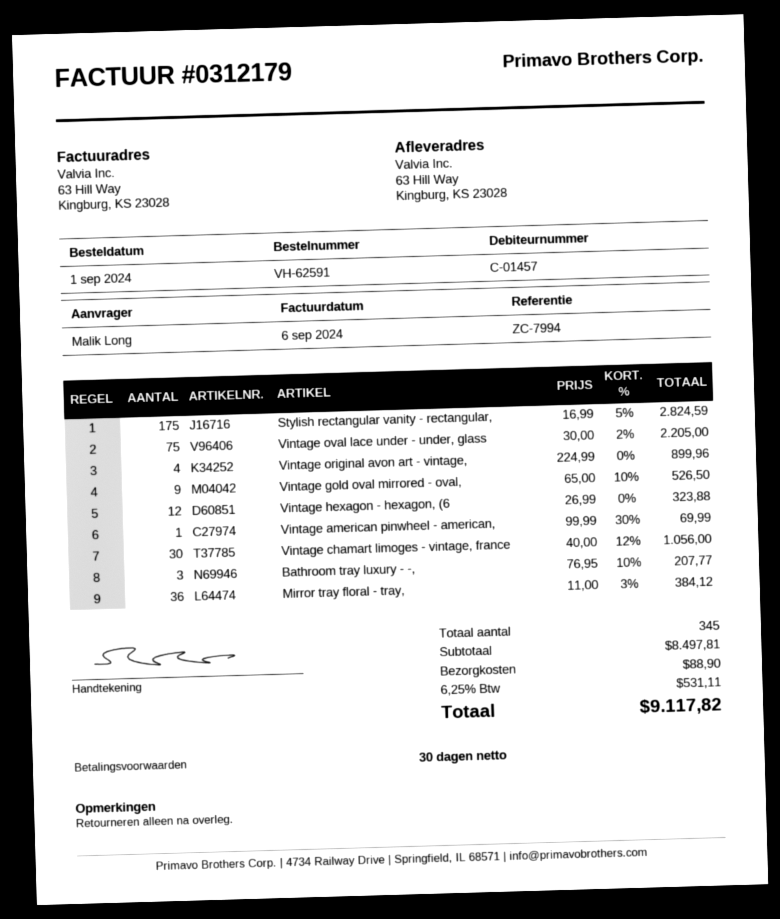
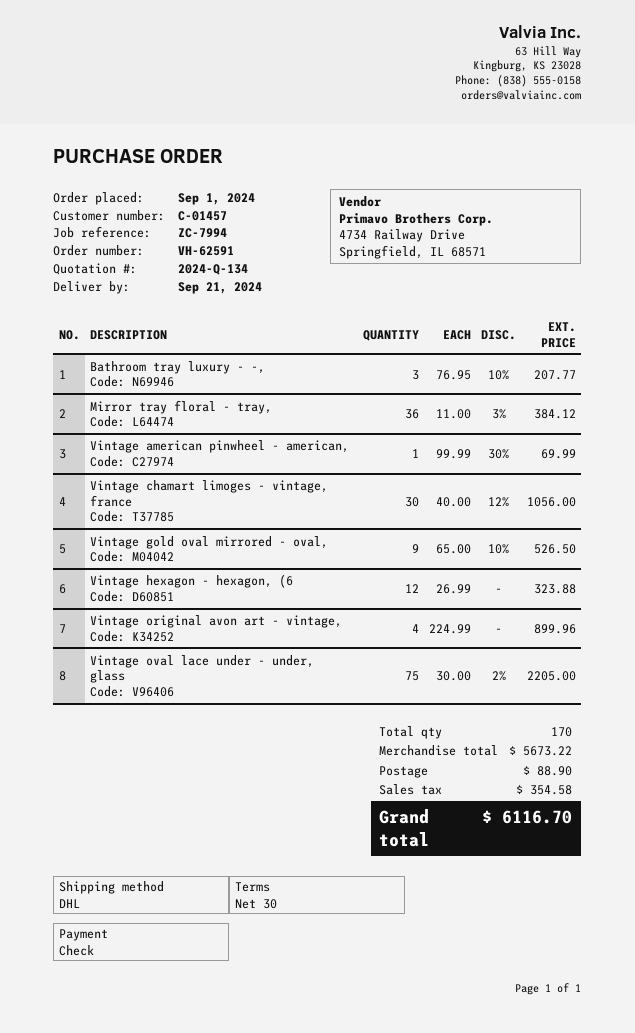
Stylish rectangular vanity - rectangular,: 175 x 16.99 - 5% = 2824.59 -> none
total quantity: 345 -> 170
subtotal: 8497.81 -> 5673.22
tax: 531.11 -> 354.58
total: 9117.82 -> 6116.70

